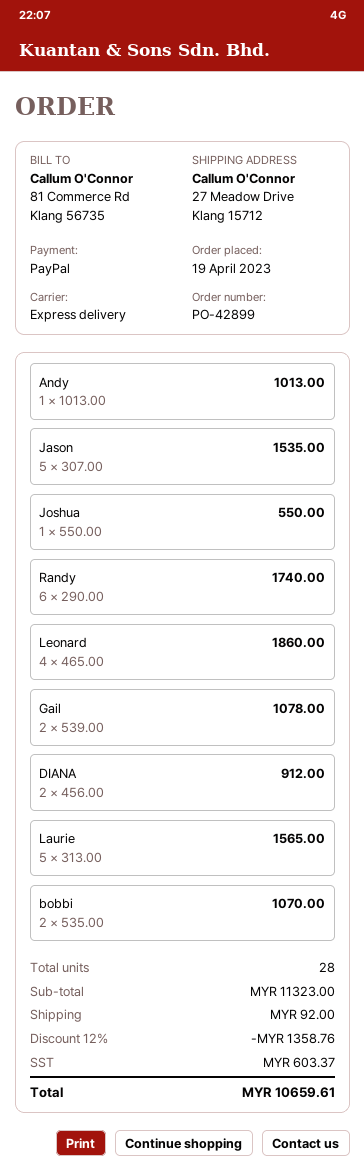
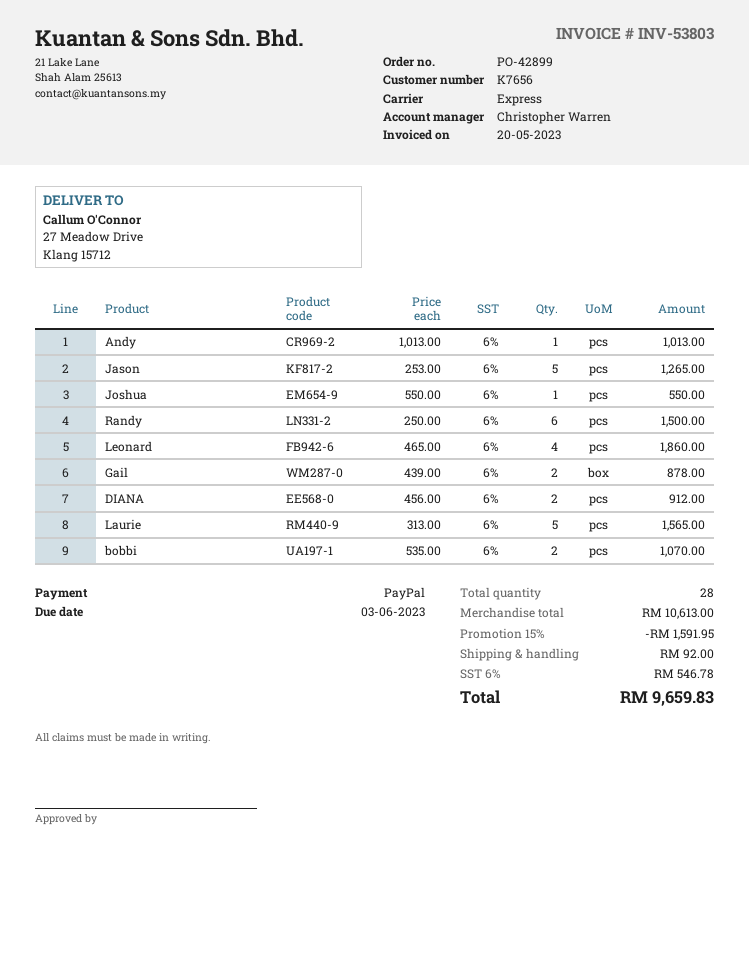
Jason: 5 x 307.00 = 1535.00 -> 5 x 253.00 = 1265.00
Randy: 6 x 290.00 = 1740.00 -> 6 x 250.00 = 1500.00
Gail: 2 x 539.00 = 1078.00 -> 2 x 439.00 = 878.00
subtotal: 11323.00 -> 10613.00
discount: 12% = 1358.76 -> 15% = 1591.95
tax: 603.37 -> 546.78
total: 10659.61 -> 9659.83

